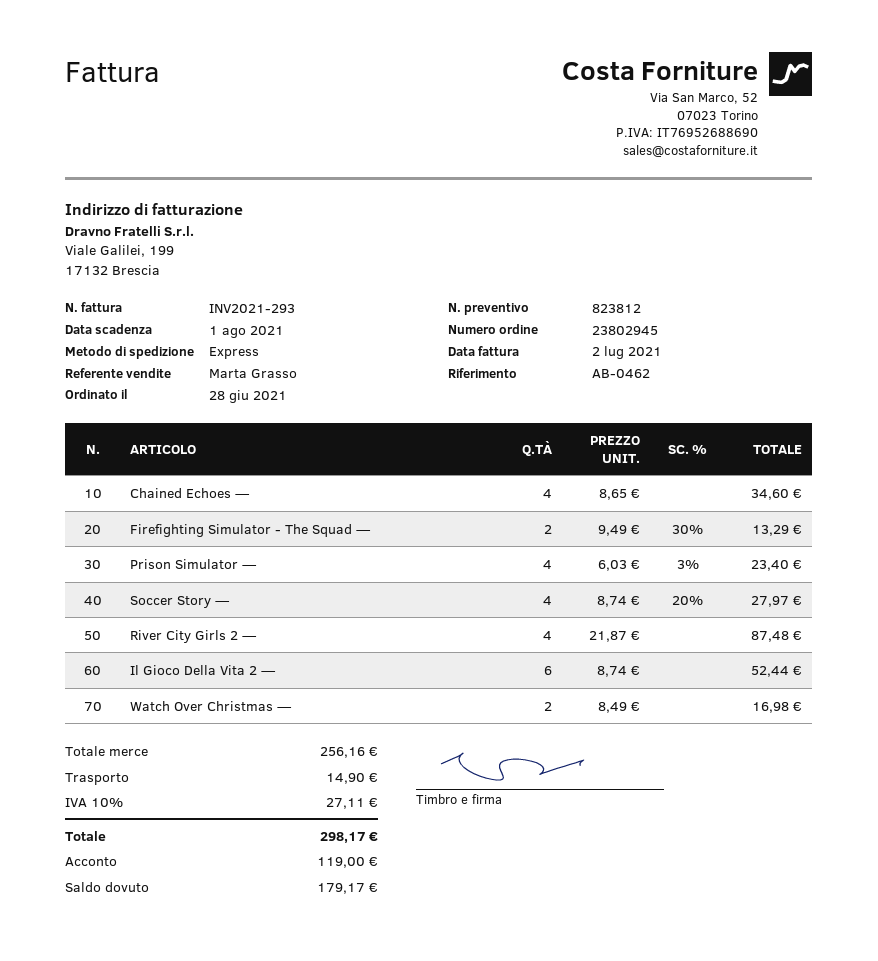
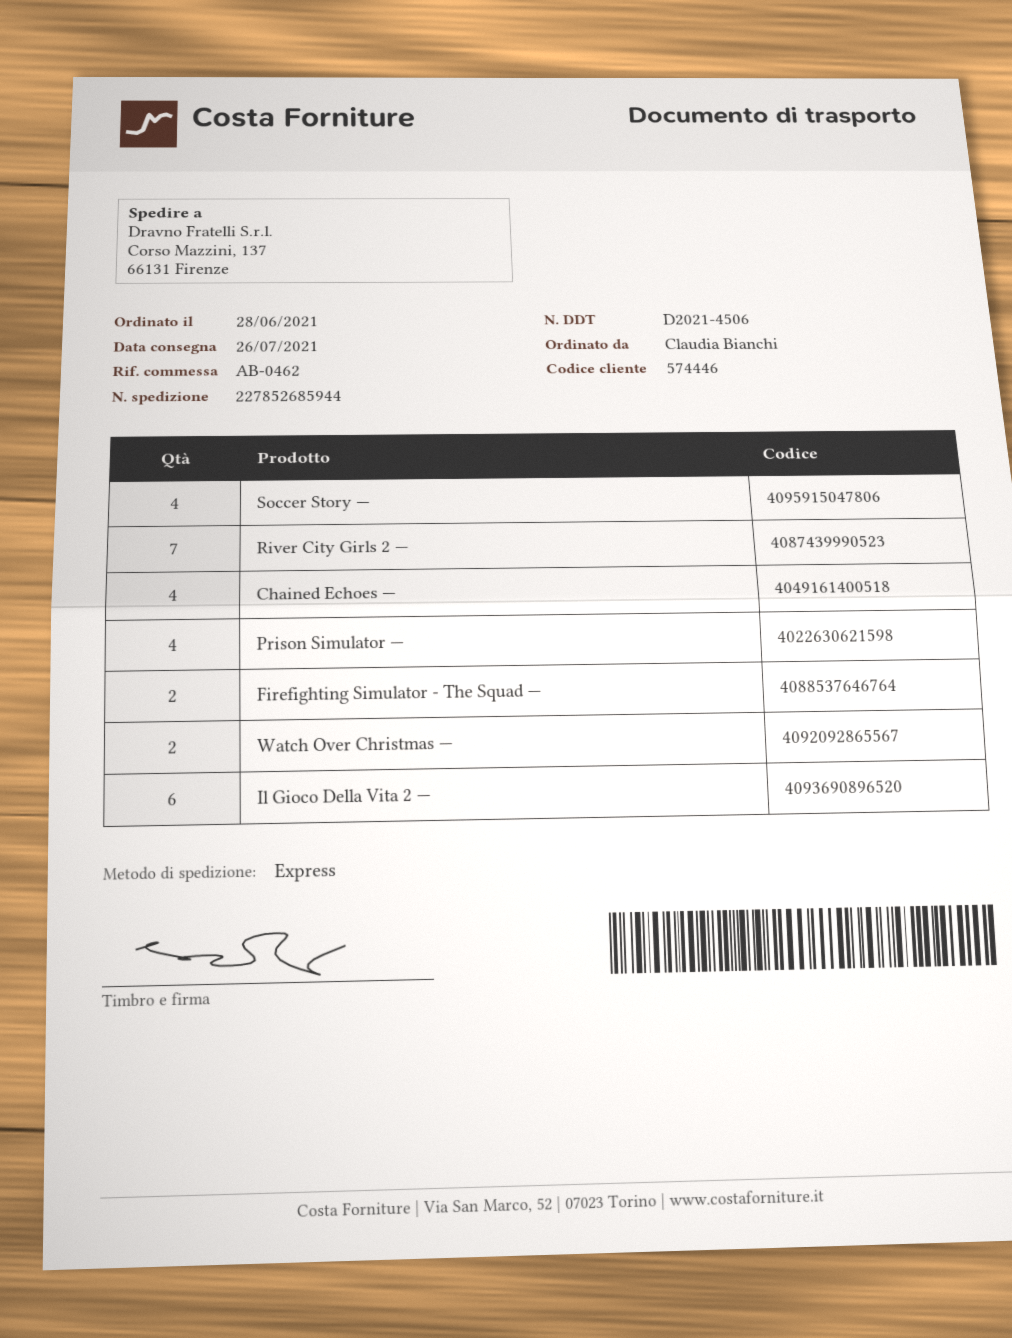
River City Girls 2 —: 4 -> 7

